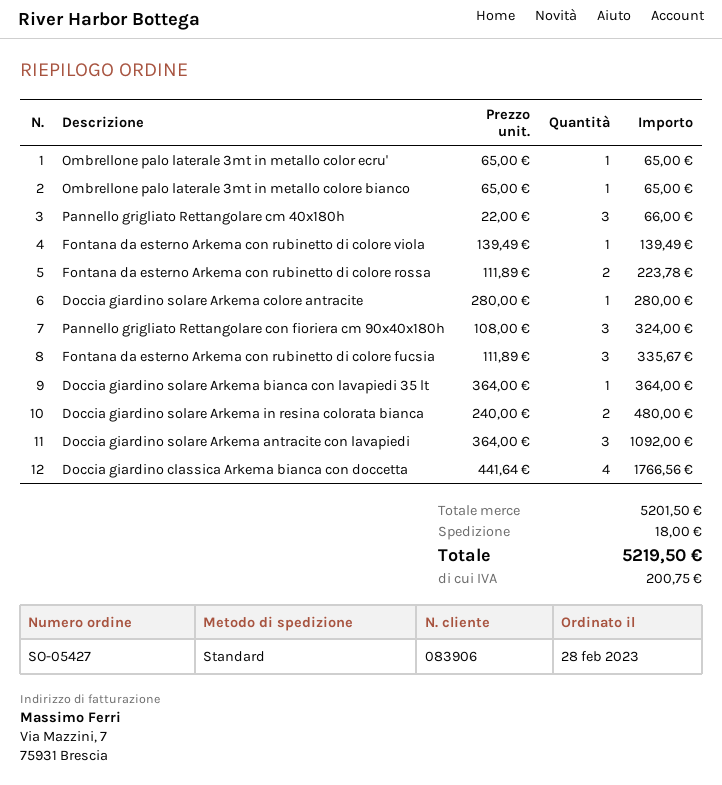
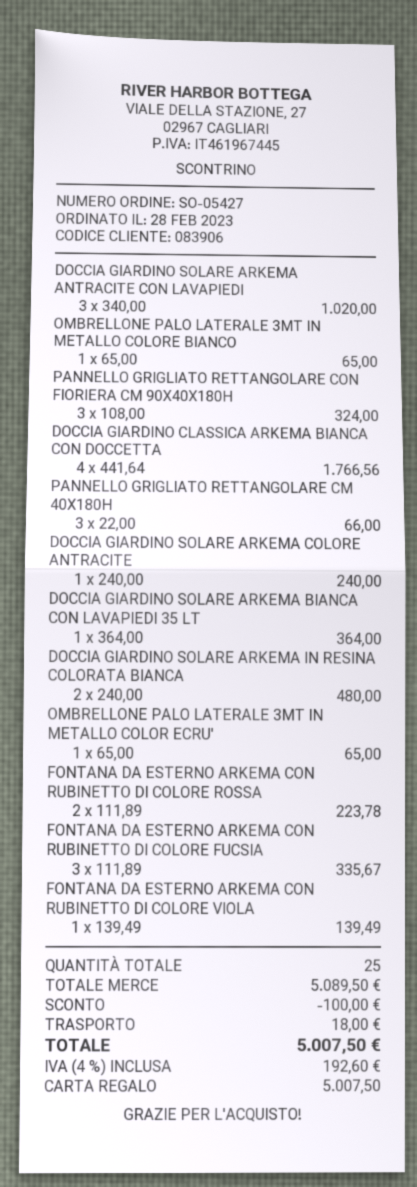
Doccia giardino solare Arkema colore antracite: 1 x 280.00 = 280.00 -> 1 x 240.00 = 240.00
Doccia giardino solare Arkema antracite con lavapiedi: 3 x 364.00 = 1092.00 -> 3 x 340.00 = 1020.00
subtotal: 5201.50 -> 5089.50
discount: none -> 100.00
tax: 200.75 -> 192.60
total: 5219.50 -> 5007.50

